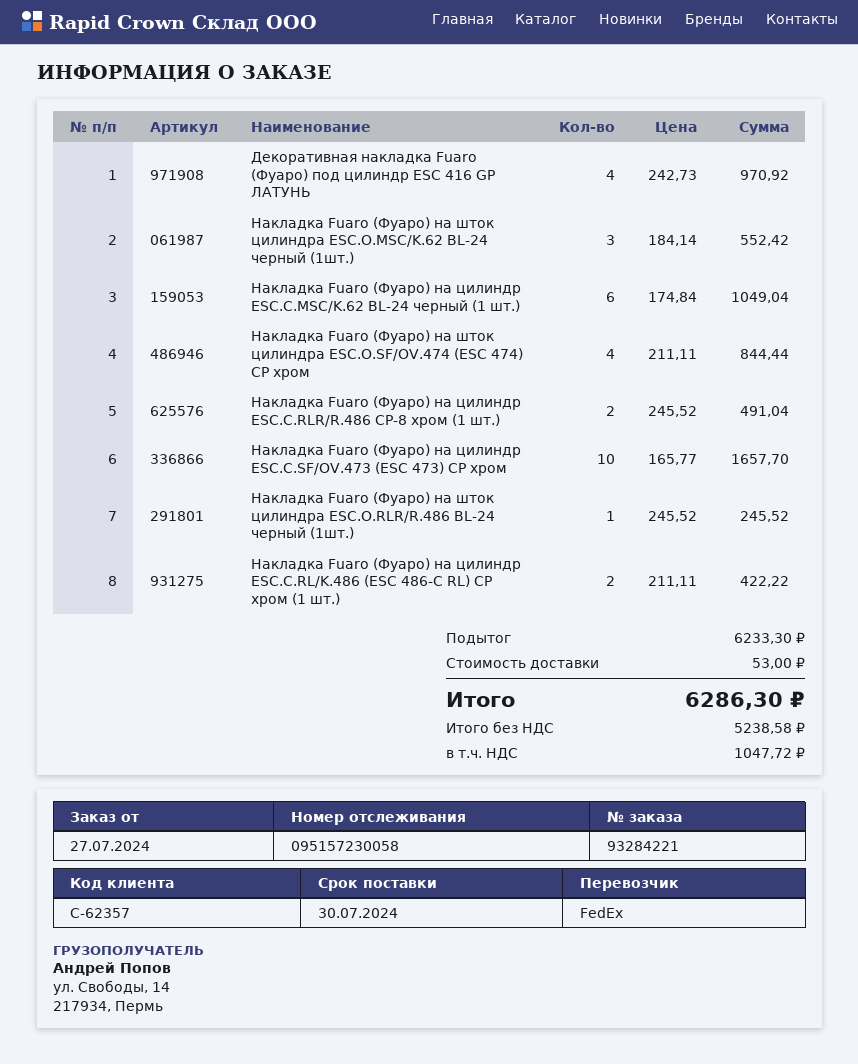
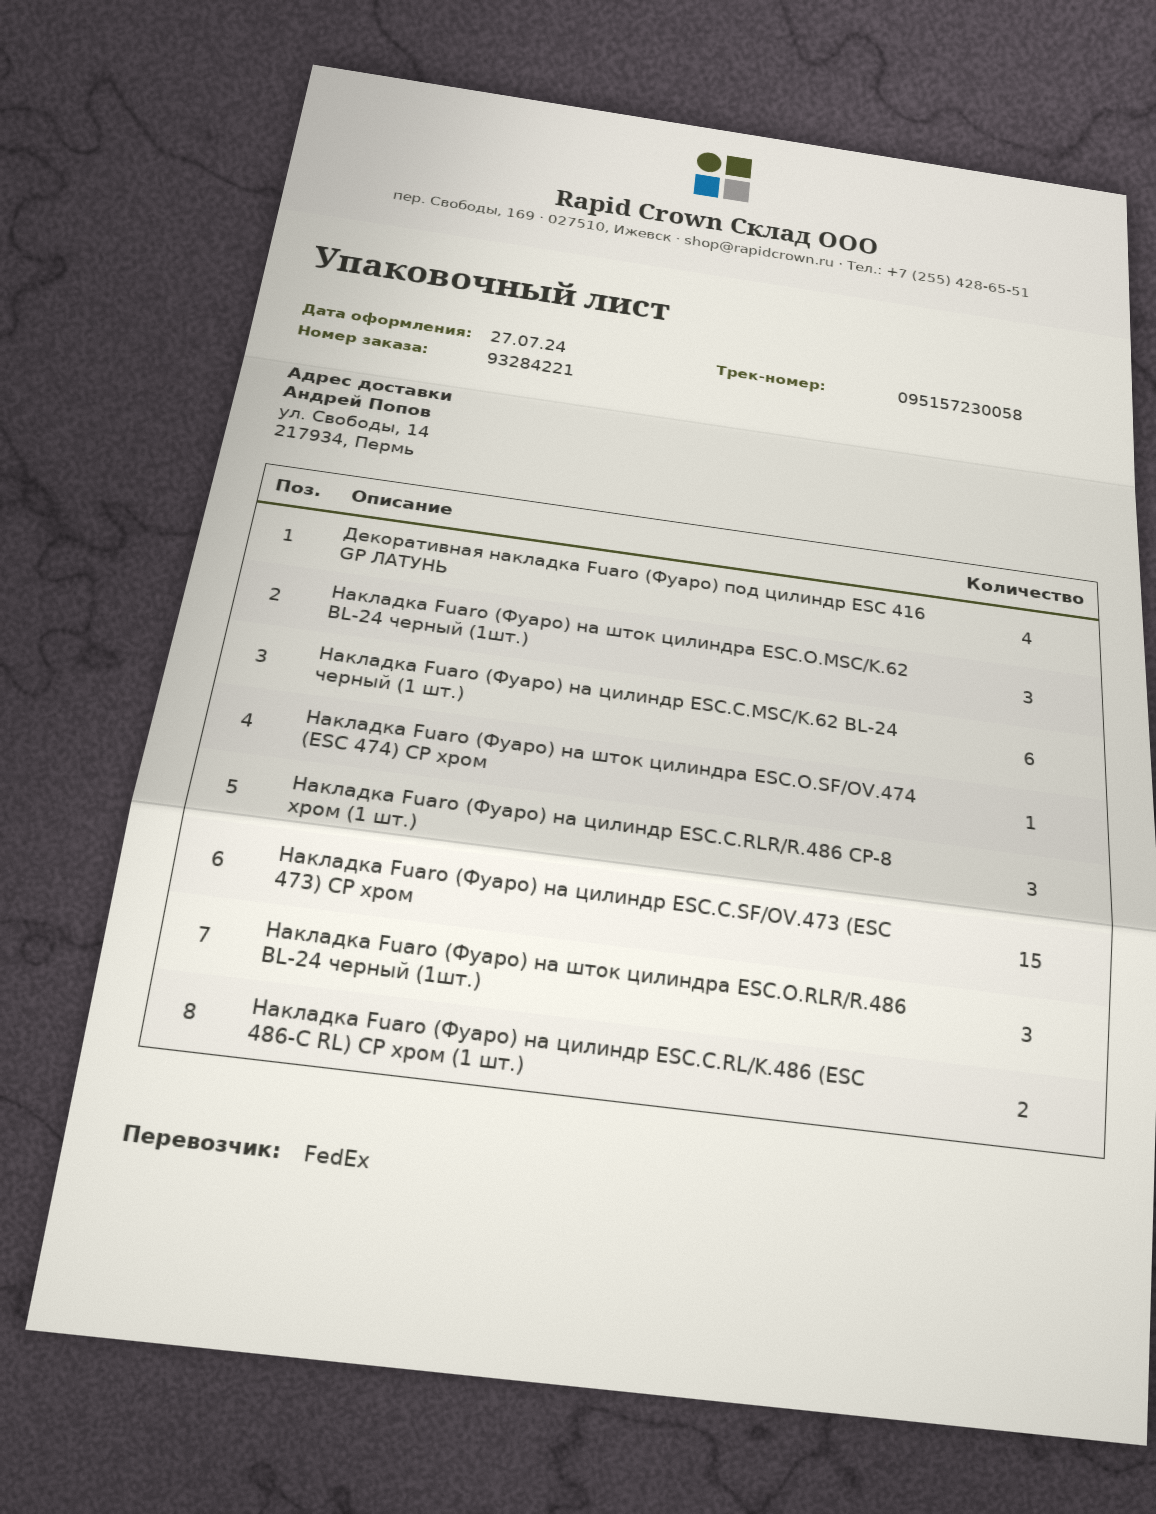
Накладка Fuaro (Фуаро) на шток цилиндра ESC.O.SF/OV.474 (ESC 474) CP хром: 4 -> 1
Накладка Fuaro (Фуаро) на цилиндр ESC.C.RLR/R.486 CP-8 хром (1 шт.): 2 -> 3
Накладка Fuaro (Фуаро) на цилиндр ESC.C.SF/OV.473 (ESC 473) СР хром: 10 -> 15
Накладка Fuaro (Фуаро) на шток цилиндра ESC.O.RLR/R.486 BL-24 черный (1шт.): 1 -> 3

